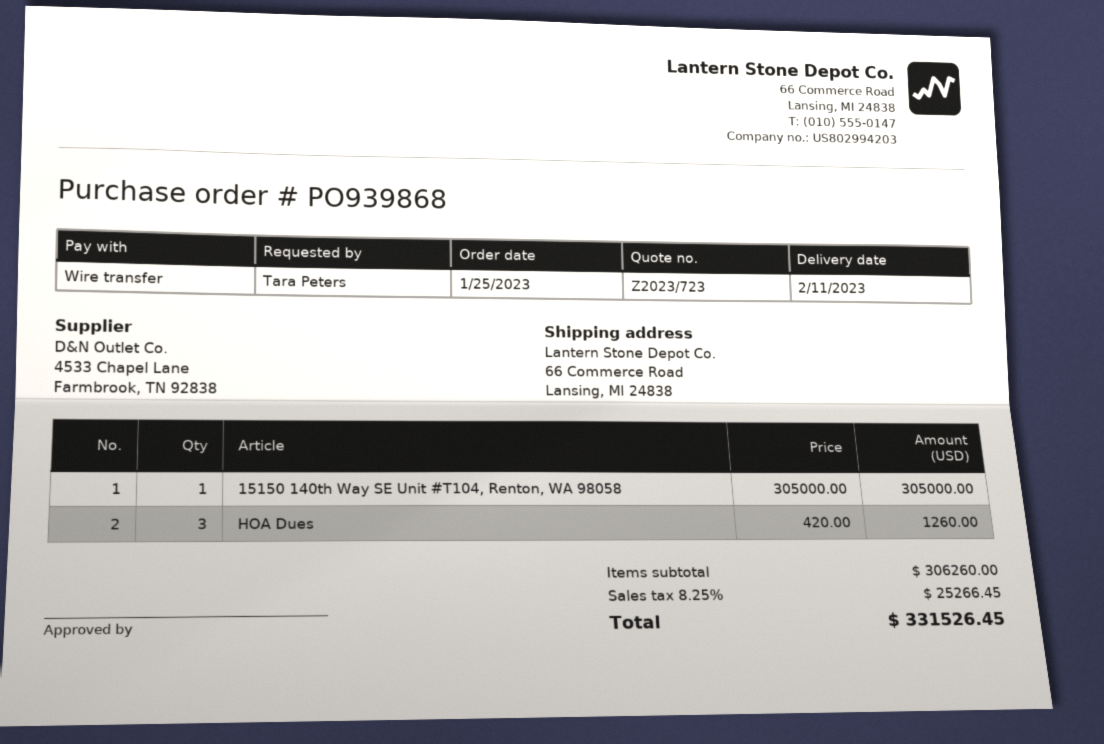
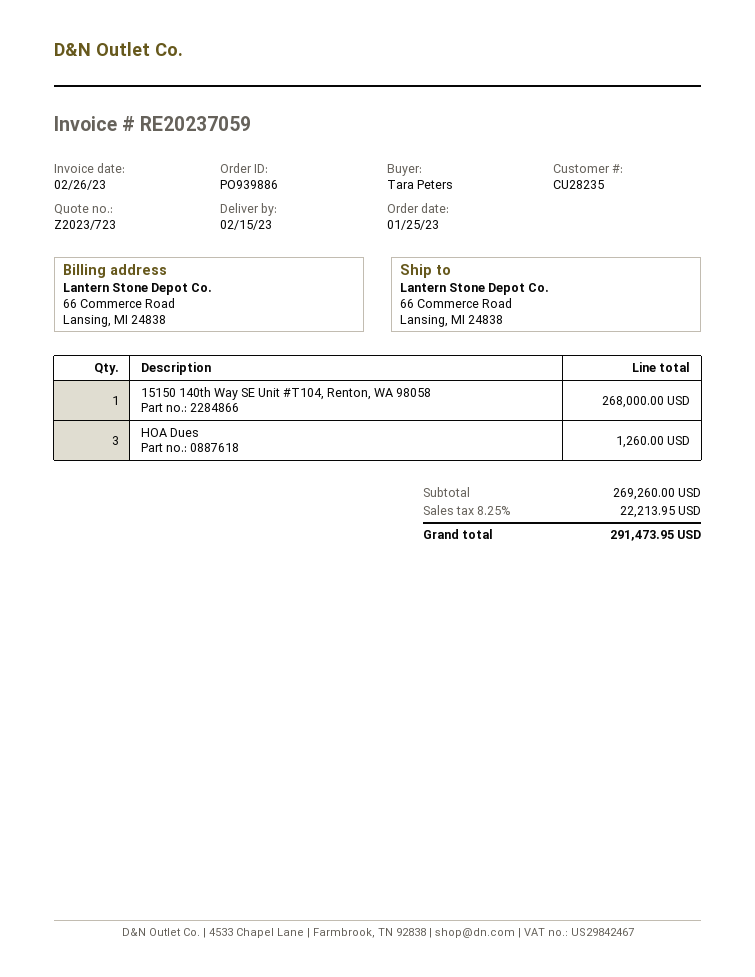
order number: PO939868 -> PO939886
delivery date: 2023-02-11 -> 2023-02-15
15150 140th Way SE Unit #T104, Renton, WA 98058: 1 for 305000.00 -> 1 for 268000.00
subtotal: 306260.00 -> 269260.00
tax: 8.25% = 25266.45 -> 8.25% = 22213.95
total: 331526.45 -> 291473.95

